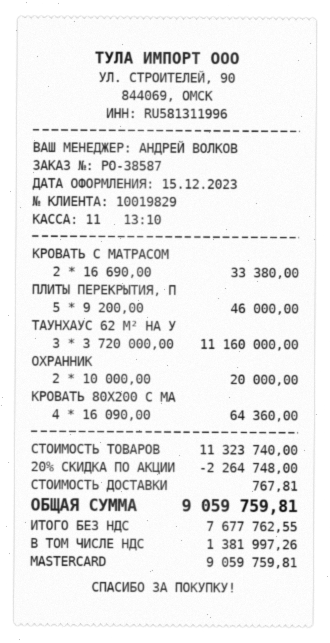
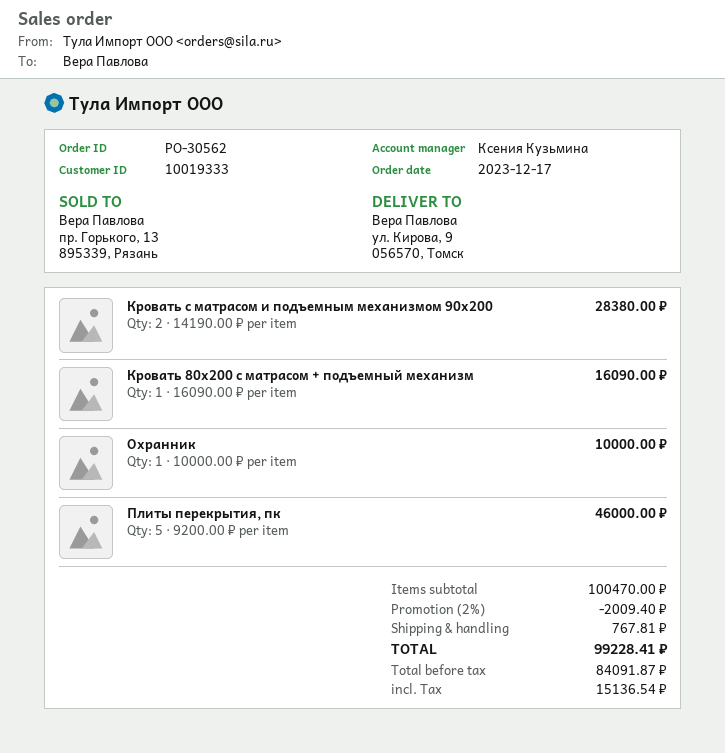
order number: PO-38587 -> PO-30562
order date: 2023-12-15 -> 2023-12-17
customer number: 10019829 -> 10019333
sales rep: АНДРЕЙ ВОЛКОВ -> Ксения Кузьмина
КРОВАТЬ С МАТРАСОМ: 2 x 16690.00 = 33380.00 -> 2 x 14190.00 = 28380.00
ТАУНХАУС 62 М² НА У: 3 x 3720000.00 = 11160000.00 -> none
ОХРАННИК: 2 x 10000.00 = 20000.00 -> 1 x 10000.00 = 10000.00
КРОВАТЬ 80Х200 С МА: 4 x 16090.00 = 64360.00 -> 1 x 16090.00 = 16090.00
subtotal: 11323740.00 -> 100470.00
discount: 20% = 2264748.00 -> 2% = 2009.40
net: 7677762.55 -> 84091.87
tax: 1381997.26 -> 15136.54
total: 9059759.81 -> 99228.41

